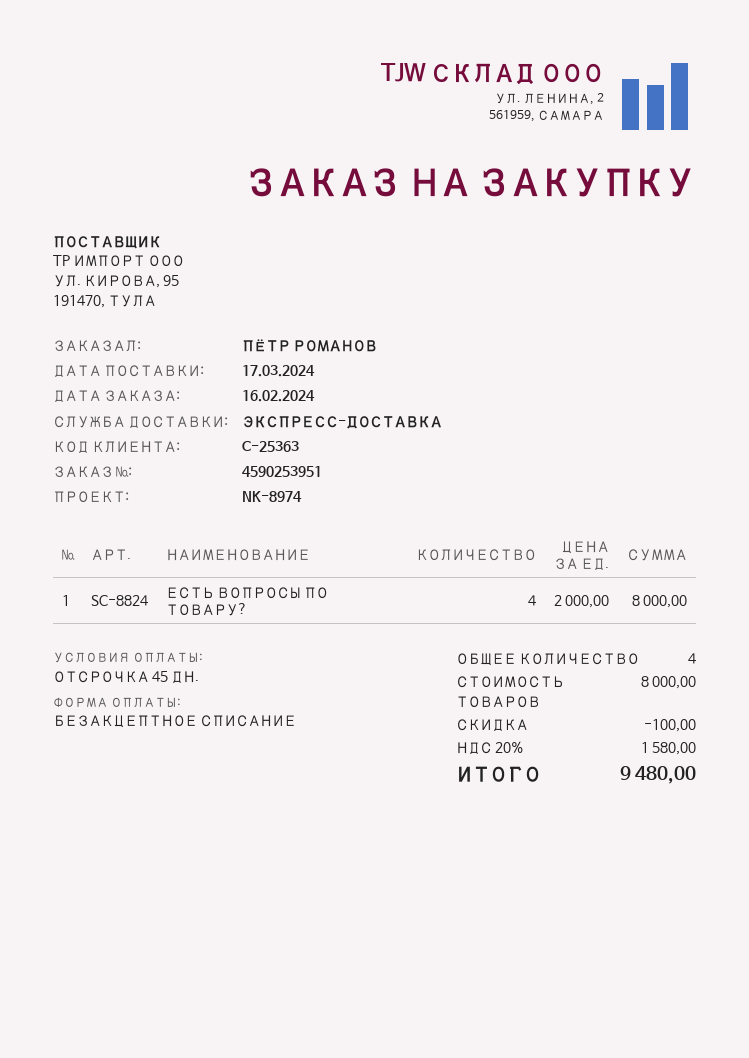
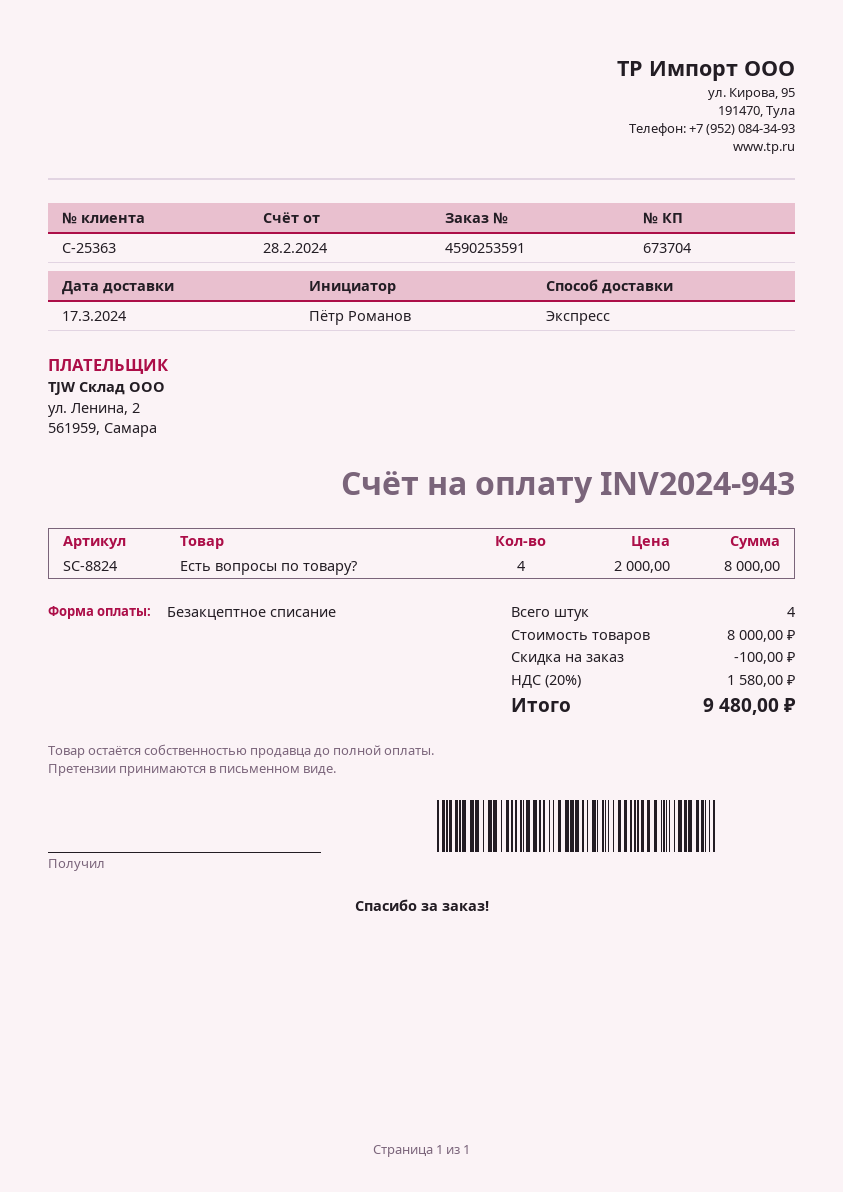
order number: 4590253951 -> 4590253591

